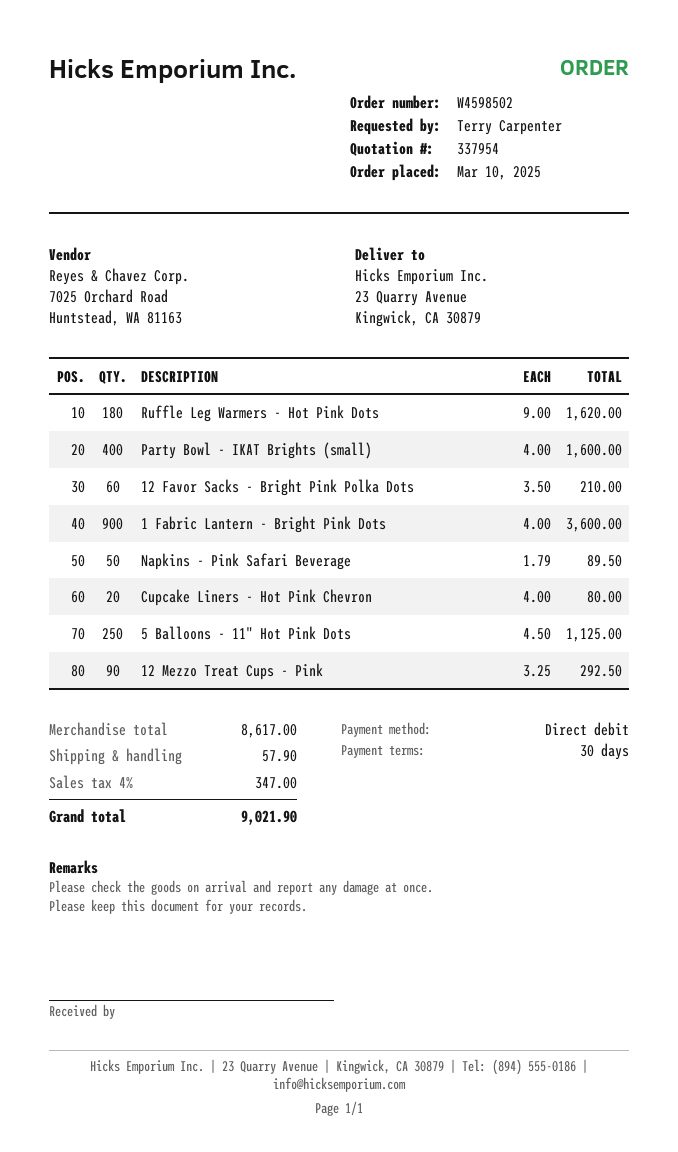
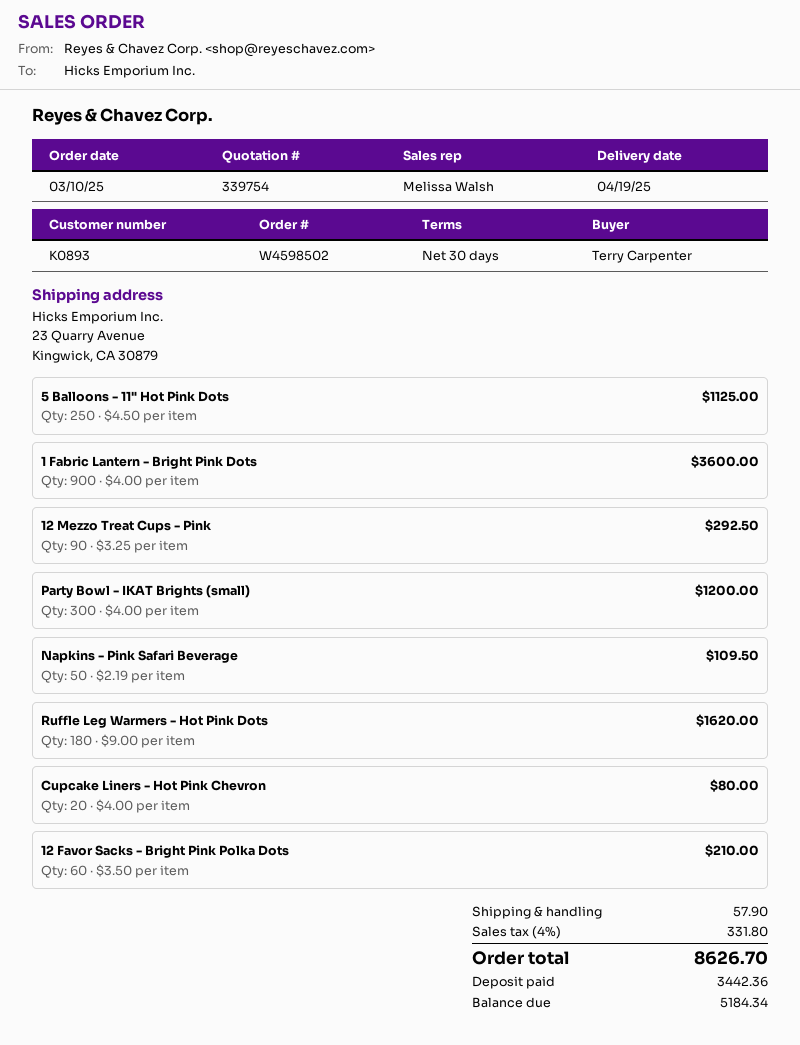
quote number: 337954 -> 339754
Party Bowl - IKAT Brights (small): 400 x 4.00 = 1600.00 -> 300 x 4.00 = 1200.00
Napkins - Pink Safari Beverage: 50 x 1.79 = 89.50 -> 50 x 2.19 = 109.50
tax: 4% = 347.00 -> 4% = 331.80
total: 9021.90 -> 8626.70

